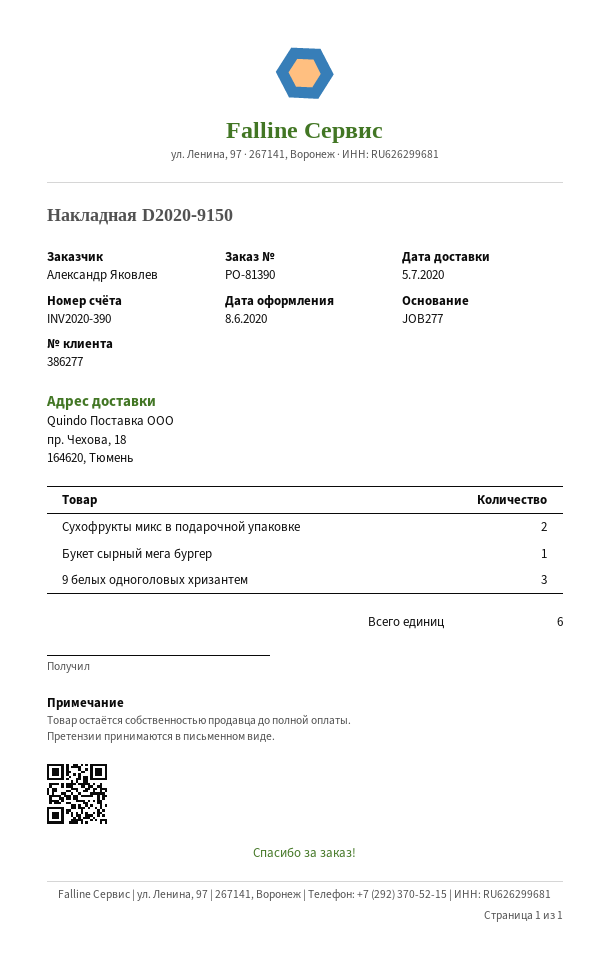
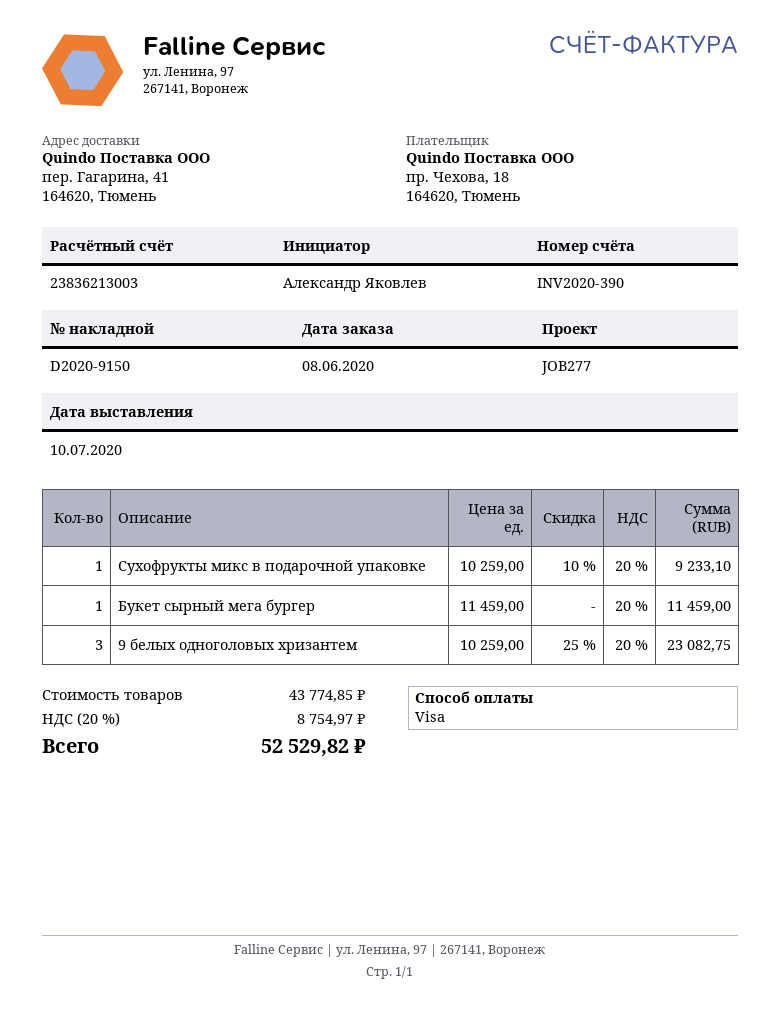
ship to: пр. Чехова, 18, 164620, Тюмень -> пер. Гагарина, 41, 164620, Тюмень
Сухофрукты микс в подарочной упаковке: 2 -> 1

